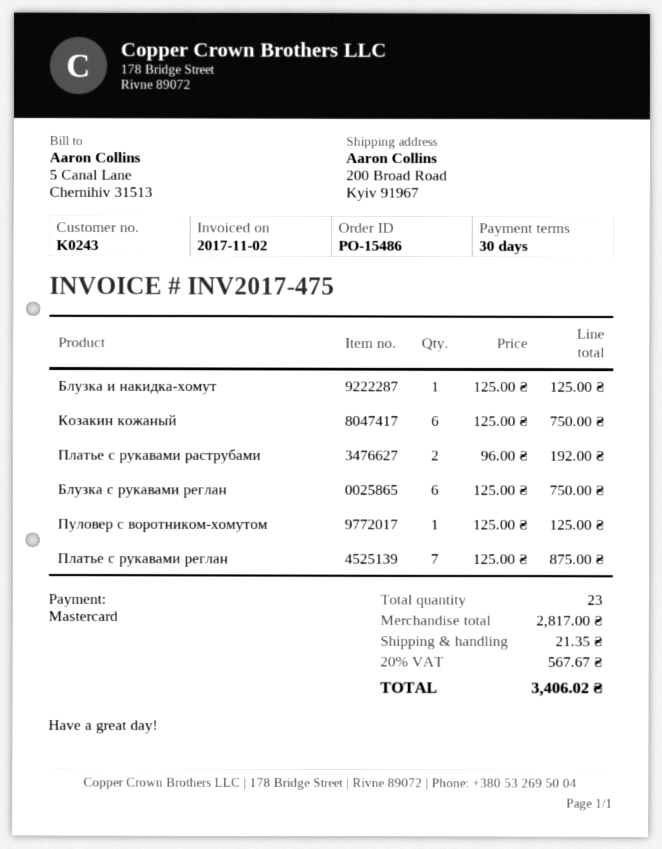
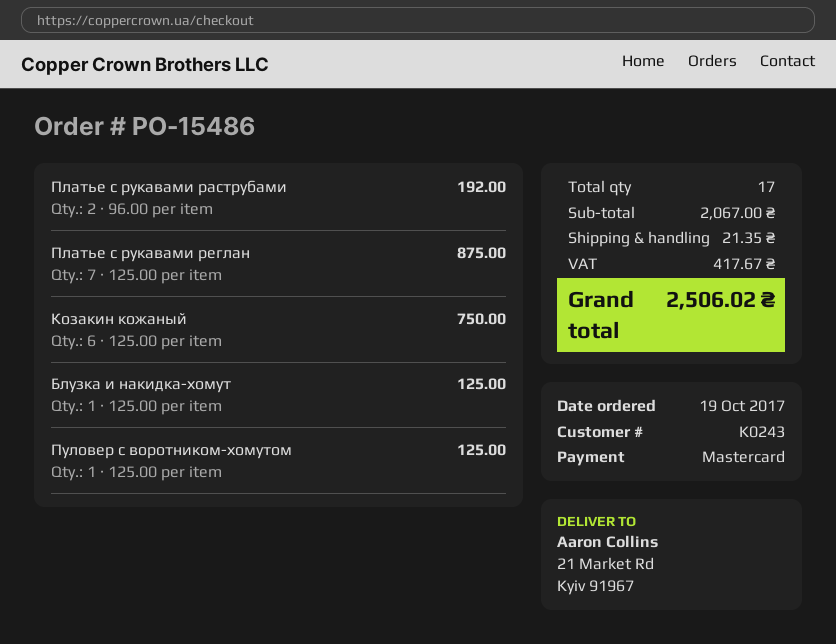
ship to: 200 Broad Road, Kyiv 91967 -> 21 Market Rd, Kyiv 91967
Блузка с рукавами реглан: 6 x 125.00 = 750.00 -> none
total quantity: 23 -> 17
subtotal: 2817.00 -> 2067.00
tax: 567.67 -> 417.67
total: 3406.02 -> 2506.02

